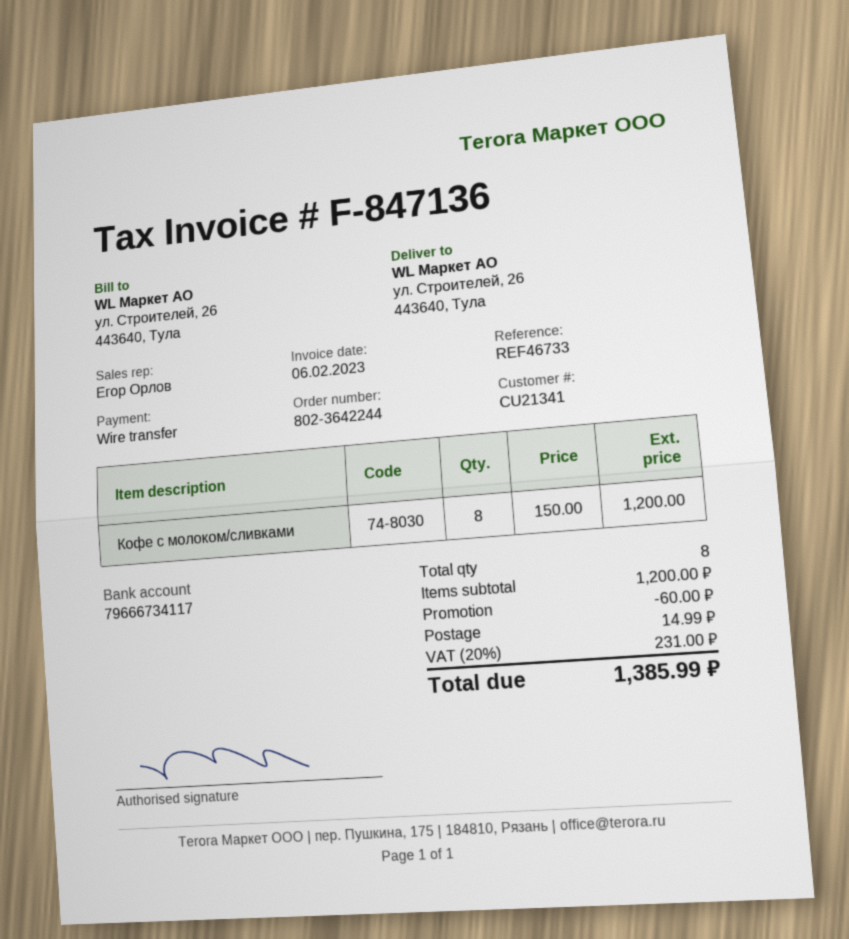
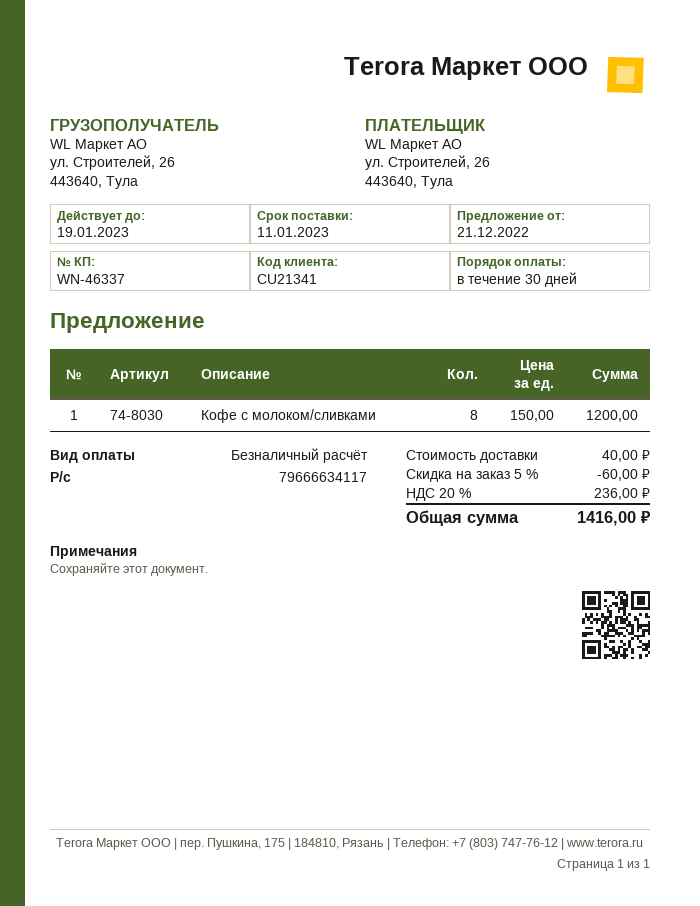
bank account: 79666734117 -> 79666634117
shipping: 14.99 -> 40.00
tax: 20% = 231.00 -> 20% = 236.00
total: 1385.99 -> 1416.00

